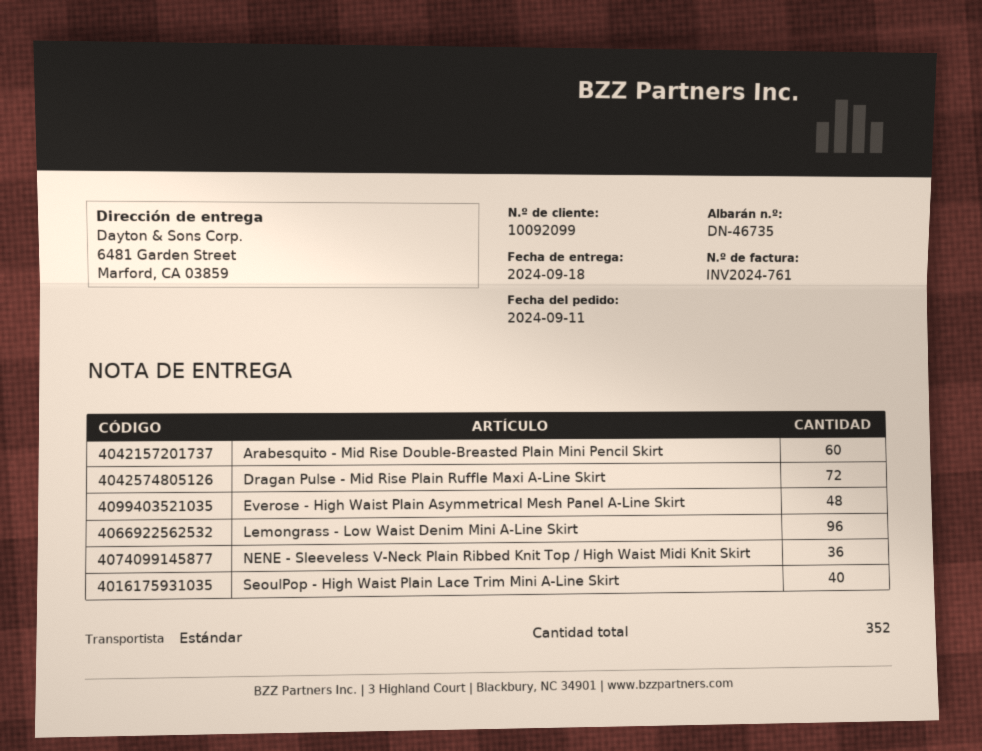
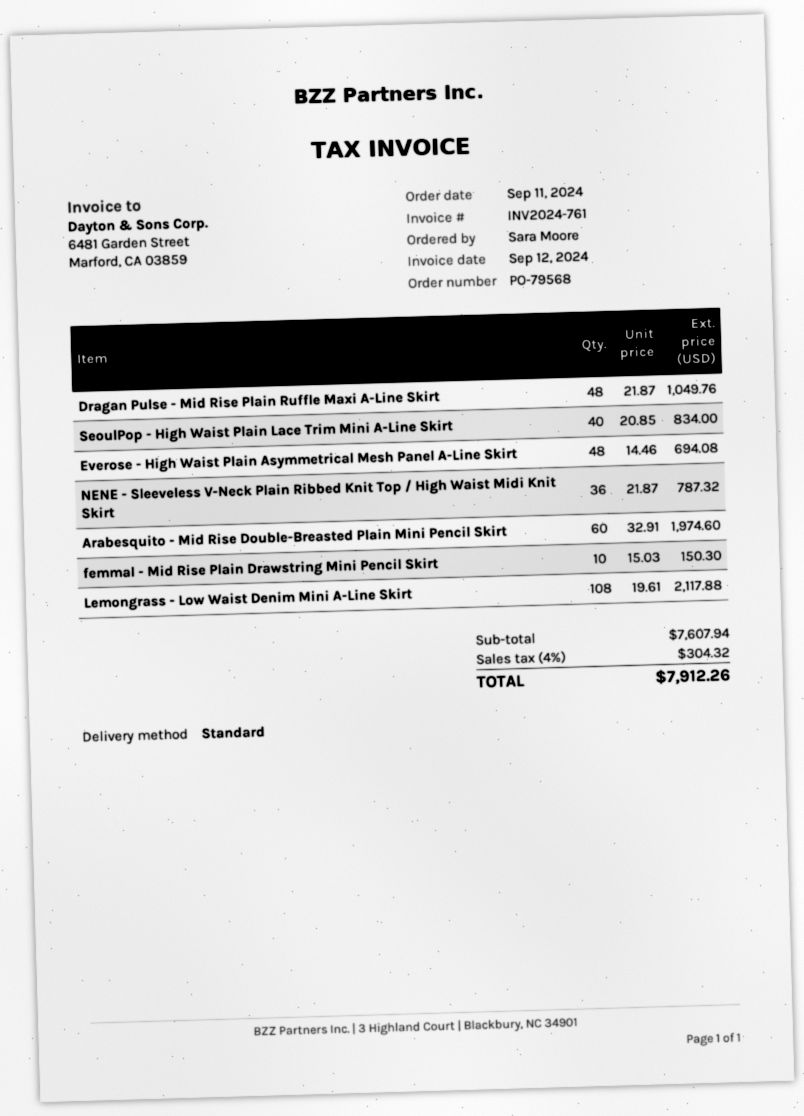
Dragan Pulse - Mid Rise Plain Ruffle Maxi A-Line Skirt: 72 -> 48
Lemongrass - Low Waist Denim Mini A-Line Skirt: 96 -> 108
femmal - Mid Rise Plain Drawstring Mini Pencil Skirt: none -> 10

